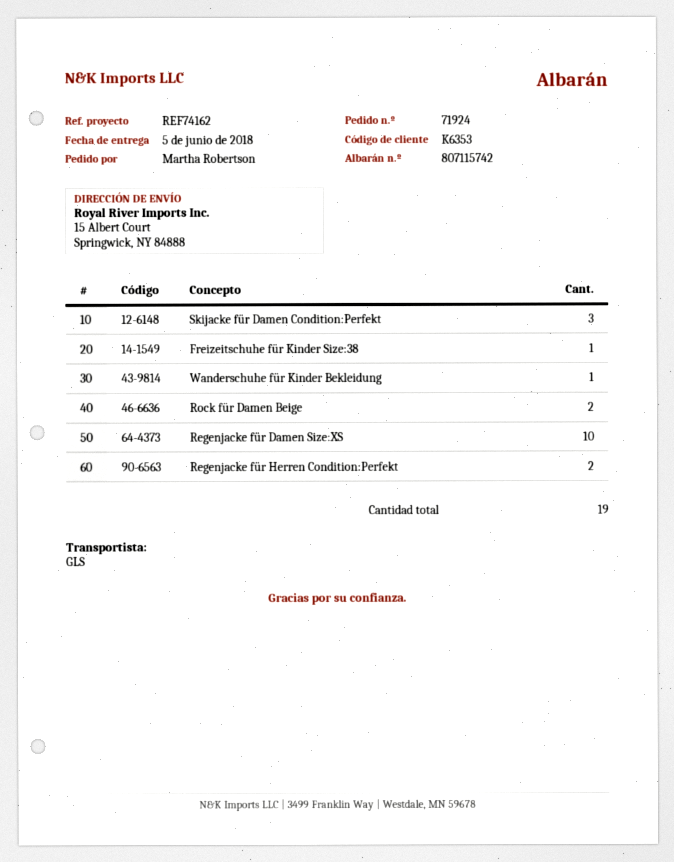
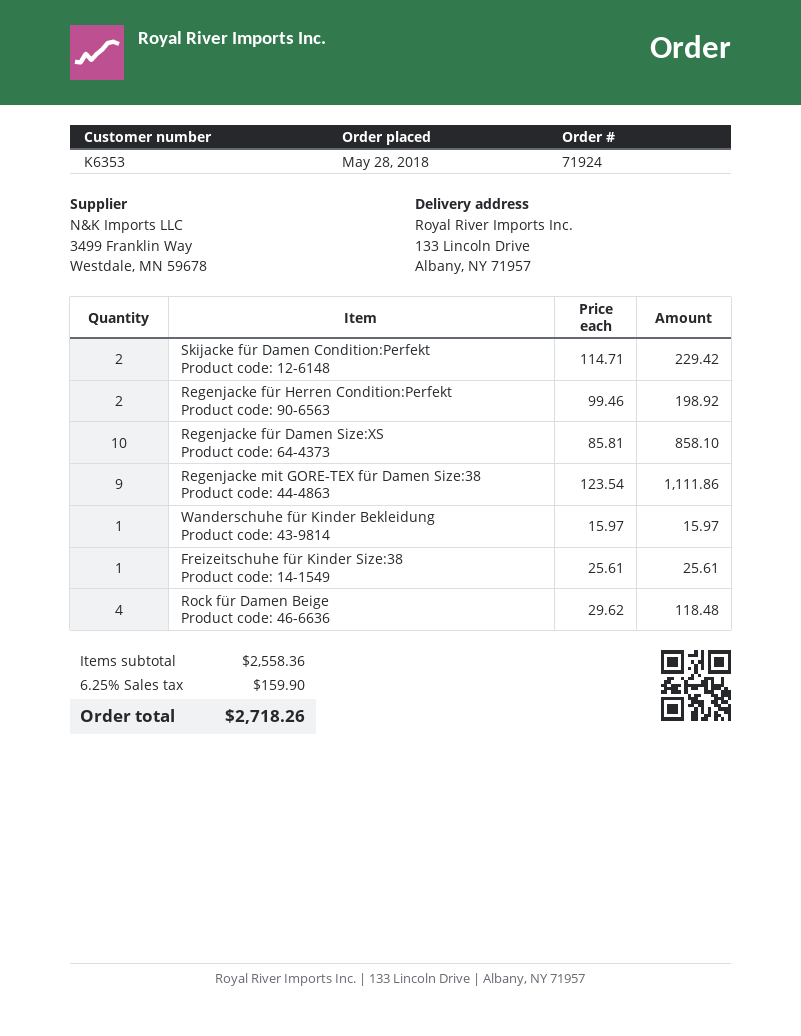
ship to: 15 Albert Court, Springwick, NY 84888 -> 133 Lincoln Drive, Albany, NY 71957
Skijacke für Damen Condition:Perfekt: 3 -> 2
Rock für Damen Beige: 2 -> 4
Regenjacke mit GORE-TEX für Damen Size:38: none -> 9

